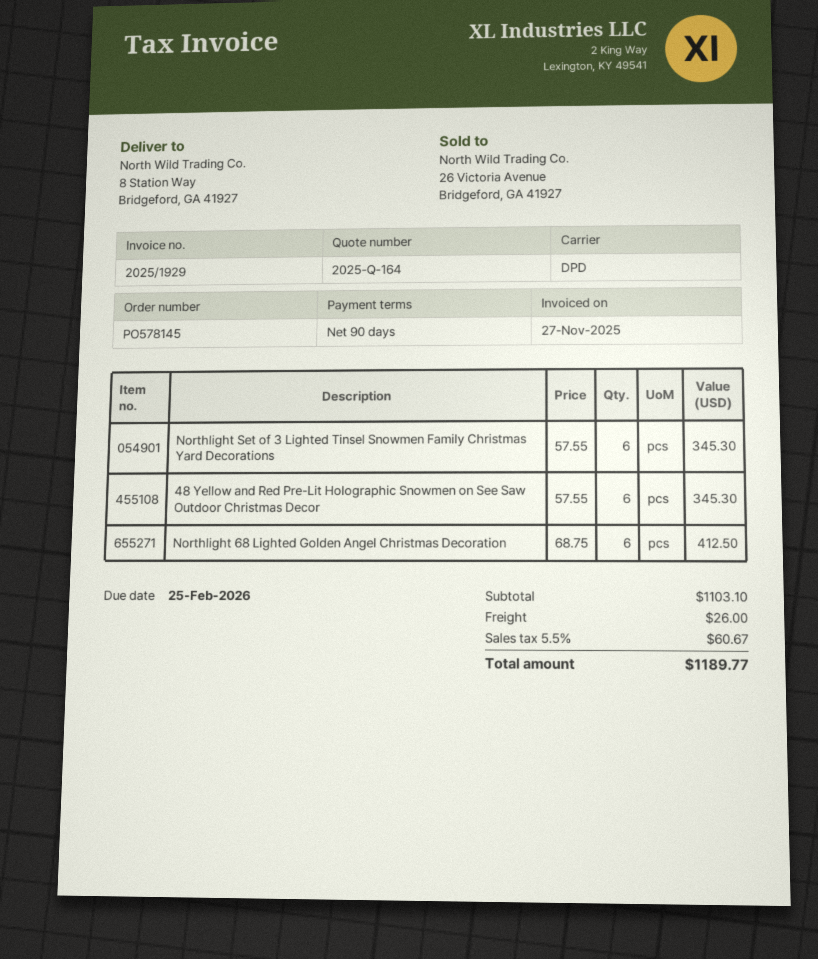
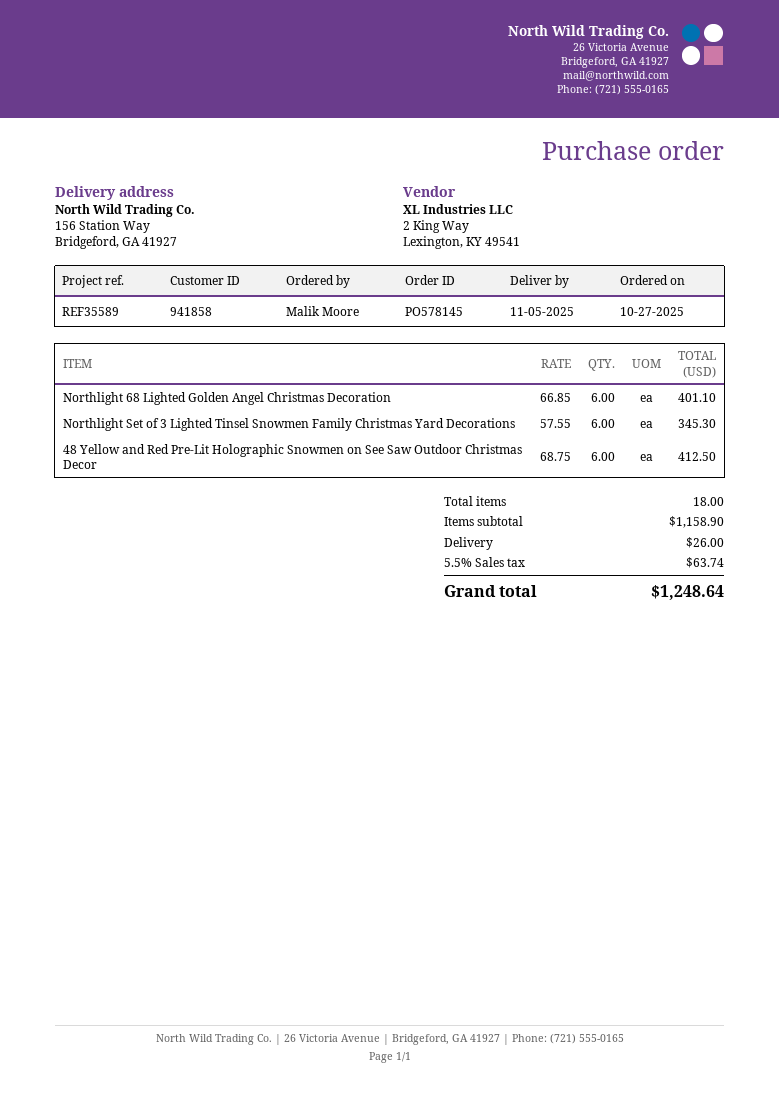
ship to: 8 Station Way, Bridgeford, GA 41927 -> 156 Station Way, Bridgeford, GA 41927
48 Yellow and Red Pre-Lit Holographic Snowmen on See Saw Outdoor Christmas Decor: 6 x 57.55 = 345.30 -> 6 x 68.75 = 412.50
Northlight 68 Lighted Golden Angel Christmas Decoration: 6 x 68.75 = 412.50 -> 6 x 66.85 = 401.10
subtotal: 1103.10 -> 1158.90
tax: 5.5% = 60.67 -> 5.5% = 63.74
total: 1189.77 -> 1248.64

